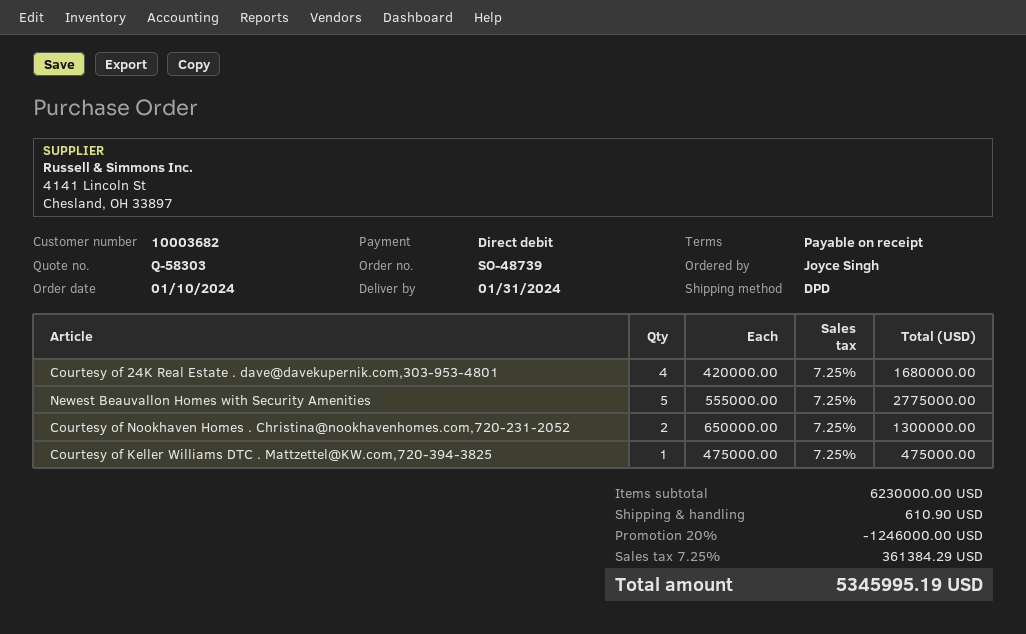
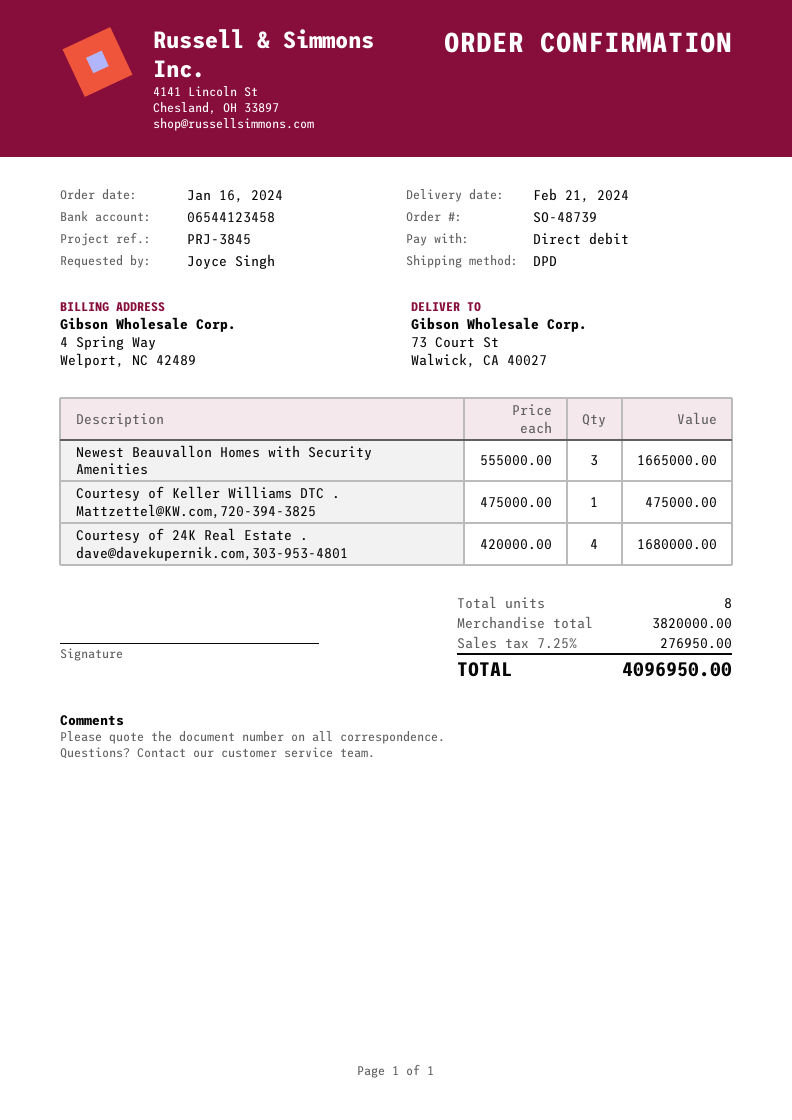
order date: 2024-01-10 -> 2024-01-16
delivery date: 2024-01-31 -> 2024-02-21
Newest Beauvallon Homes with Security Amenities: 5 x 555000.00 = 2775000.00 -> 3 x 555000.00 = 1665000.00
Courtesy of Nookhaven Homes . Christina@nookhavenhomes.com,720-231-2052: 2 x 650000.00 = 1300000.00 -> none
subtotal: 6230000.00 -> 3820000.00
discount: 20% = 1246000.00 -> none
shipping: 610.90 -> none
tax: 7.25% = 361384.29 -> 7.25% = 276950.00
total: 5345995.19 -> 4096950.00

